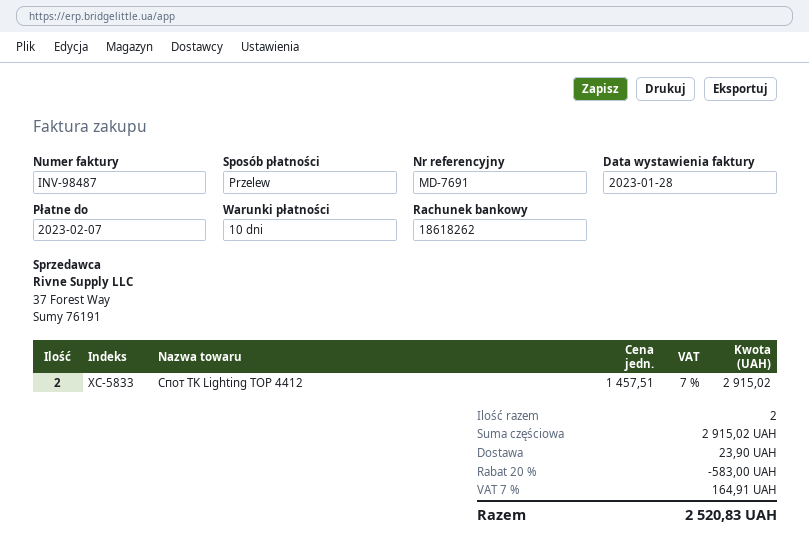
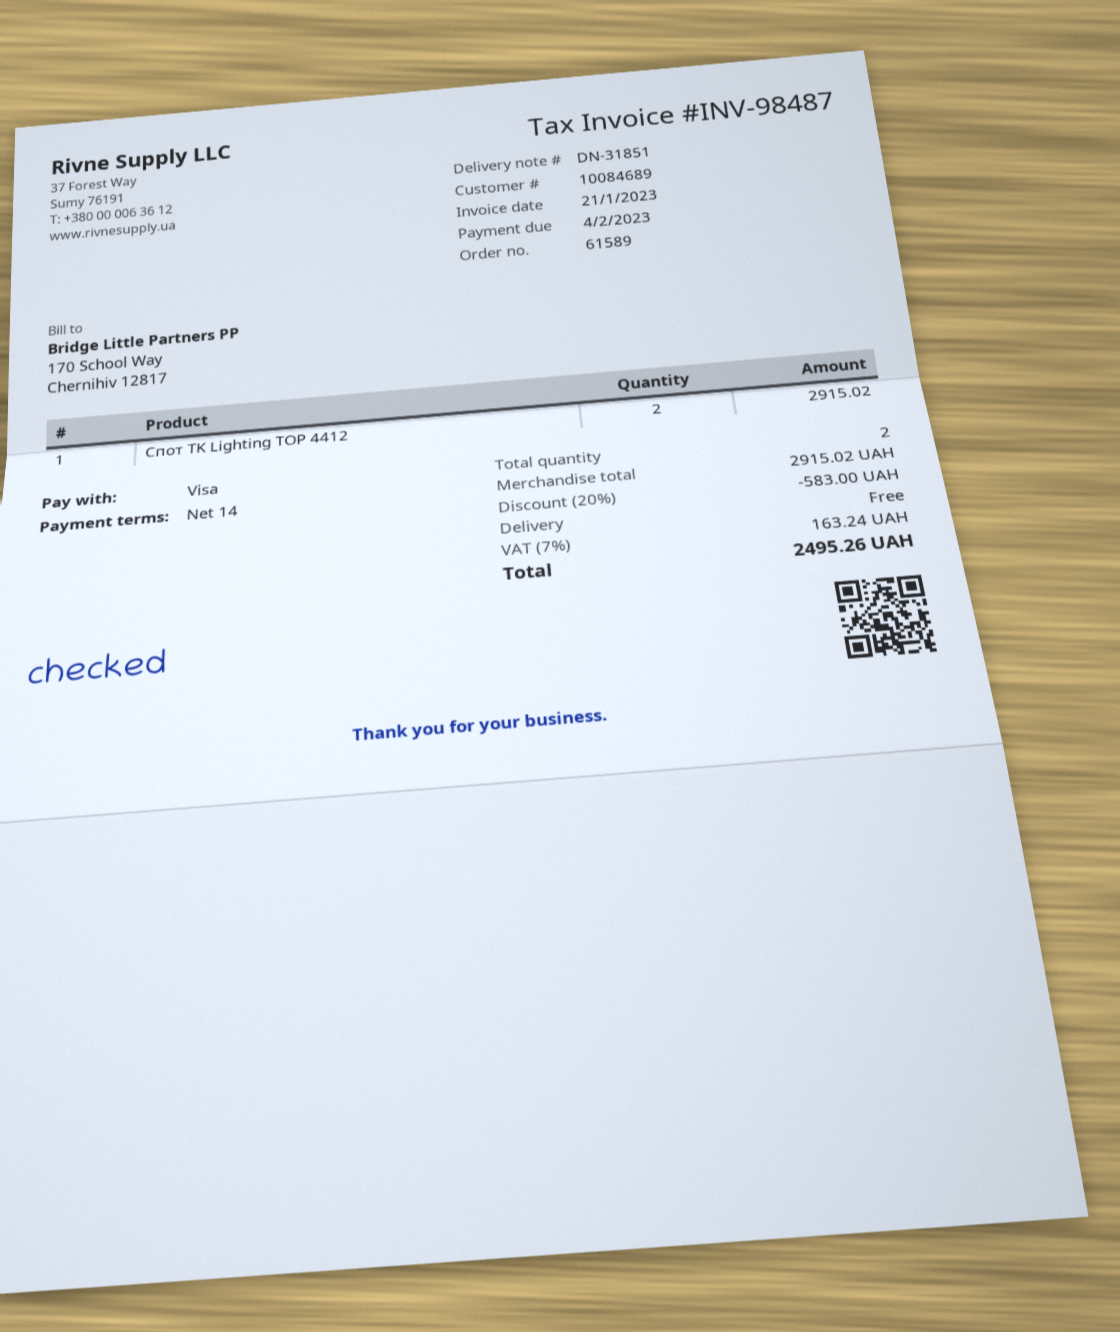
invoice date: 2023-01-28 -> 2023-01-21
payment terms: 10 days -> 14 days
due date: 2023-02-07 -> 2023-02-04
payment method: bank transfer -> Visa
shipping: 23.90 -> 0.00
tax: 7% = 164.91 -> 7% = 163.24
total: 2520.83 -> 2495.26

